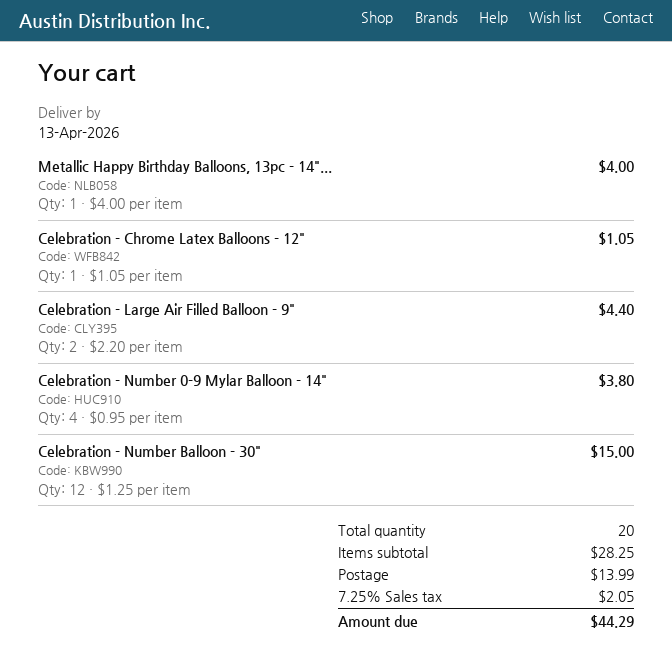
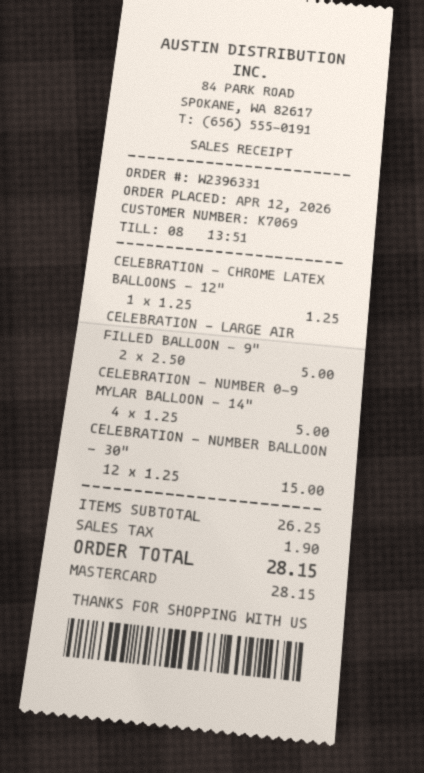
Metallic Happy Birthday Balloons, 13pc - 14"...: 1 x 4.00 = 4.00 -> none
Celebration - Chrome Latex Balloons - 12": 1 x 1.05 = 1.05 -> 1 x 1.25 = 1.25
Celebration - Large Air Filled Balloon - 9": 2 x 2.20 = 4.40 -> 2 x 2.50 = 5.00
Celebration - Number 0-9 Mylar Balloon - 14": 4 x 0.95 = 3.80 -> 4 x 1.25 = 5.00
subtotal: 28.25 -> 26.25
shipping: 13.99 -> none
tax: 2.05 -> 1.90
total: 44.29 -> 28.15

